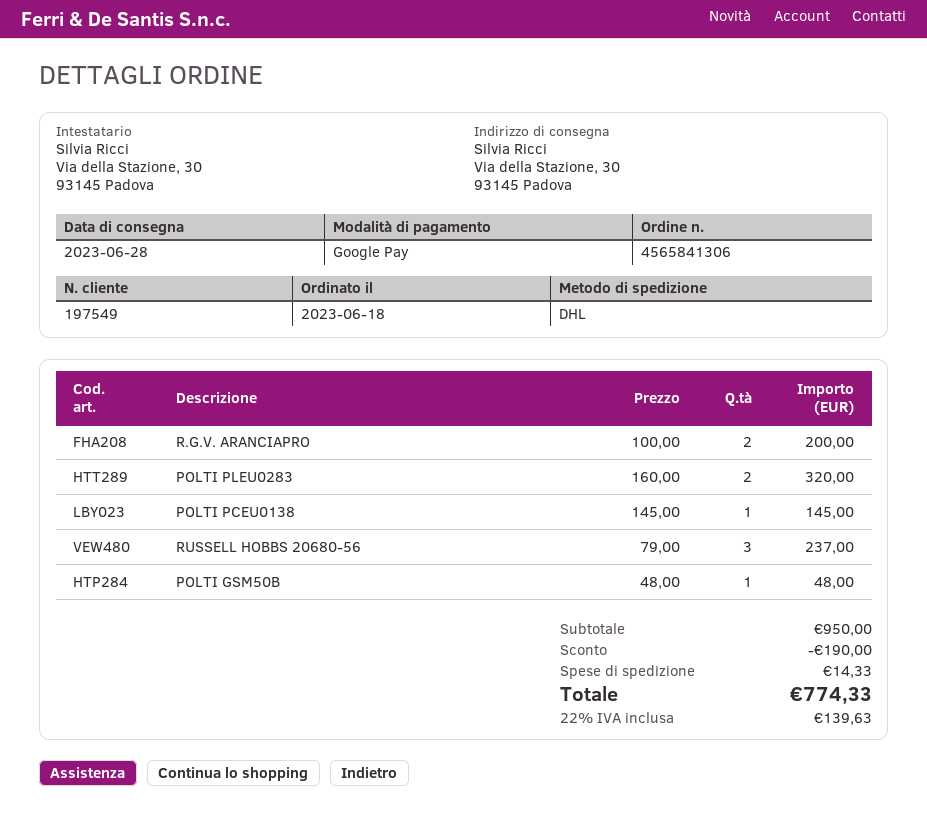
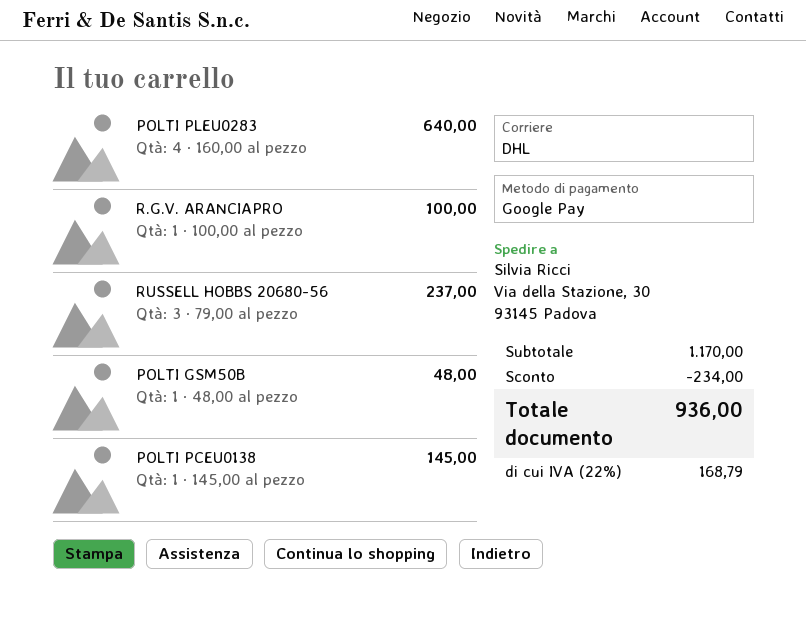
R.G.V. ARANCIAPRO: 2 x 100.00 = 200.00 -> 1 x 100.00 = 100.00
POLTI PLEU0283: 2 x 160.00 = 320.00 -> 4 x 160.00 = 640.00
subtotal: 950.00 -> 1170.00
discount: 190.00 -> 234.00
shipping: 14.33 -> none
tax: 22% = 139.63 -> 22% = 168.79
total: 774.33 -> 936.00

